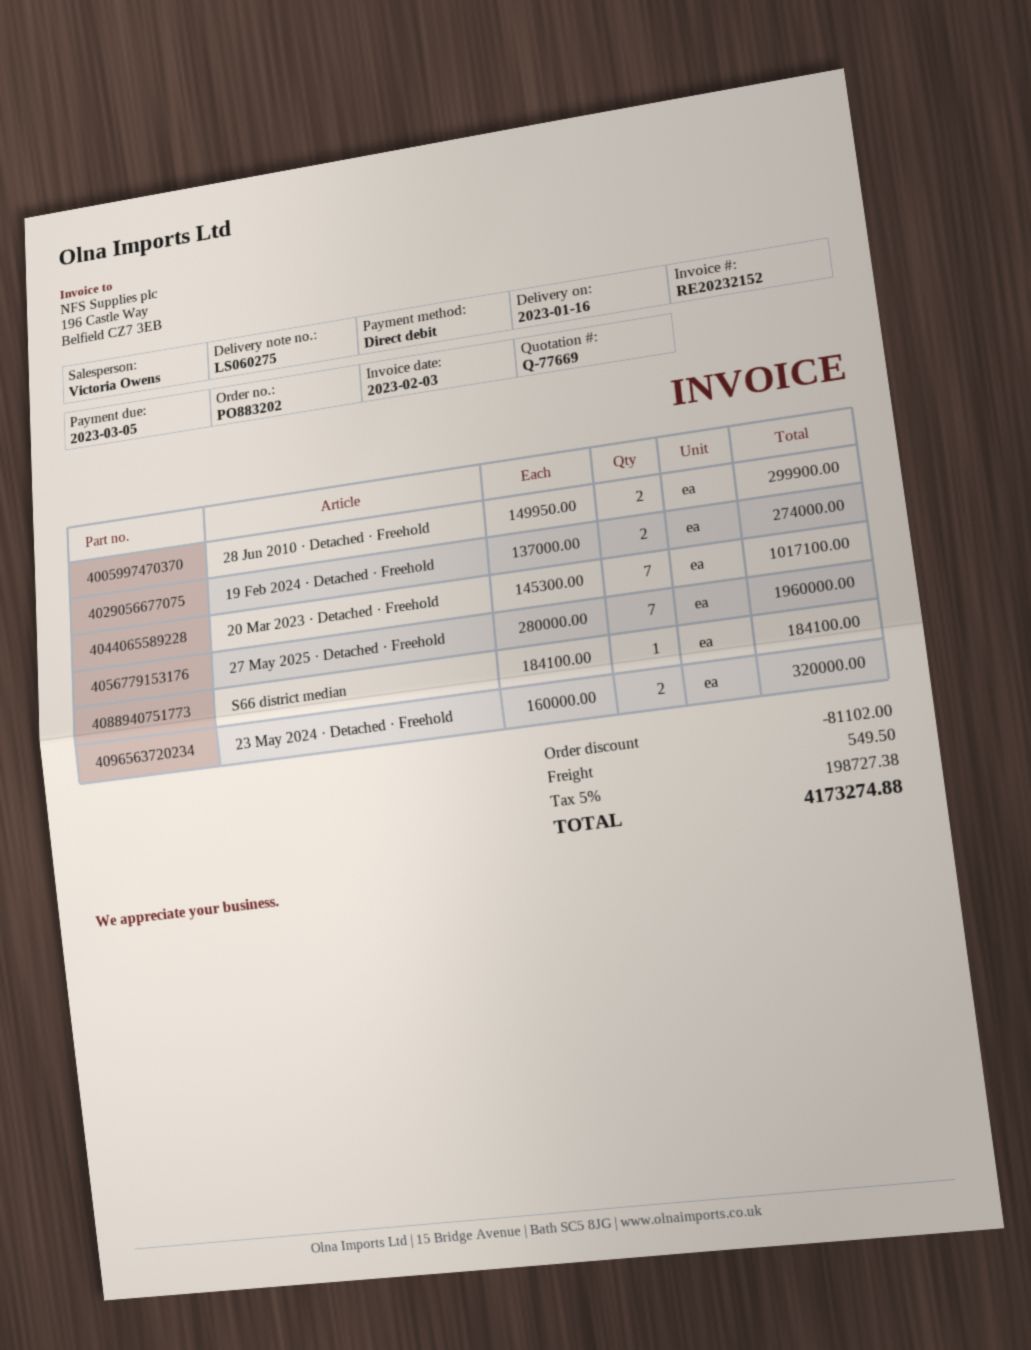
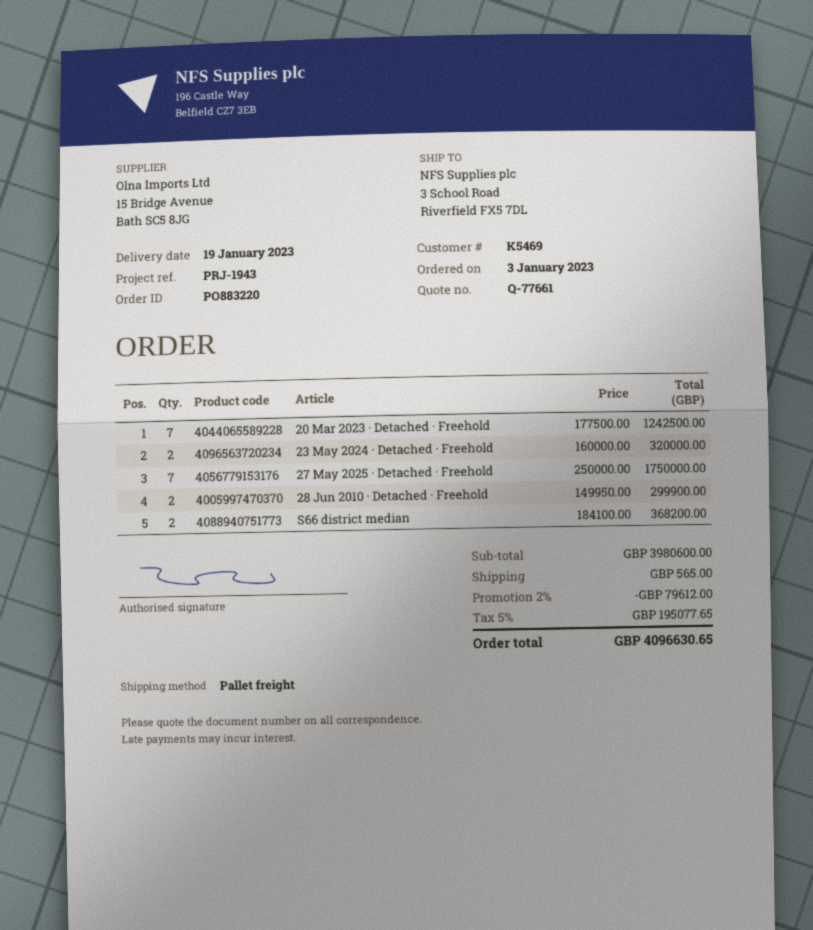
quote number: Q-77669 -> Q-77661
order number: PO883202 -> PO883220
delivery date: 2023-01-16 -> 2023-01-19
19 Feb 2024 · Detached · Freehold: 2 x 137000.00 = 274000.00 -> none
20 Mar 2023 · Detached · Freehold: 7 x 145300.00 = 1017100.00 -> 7 x 177500.00 = 1242500.00
27 May 2025 · Detached · Freehold: 7 x 280000.00 = 1960000.00 -> 7 x 250000.00 = 1750000.00
S66 district median: 1 x 184100.00 = 184100.00 -> 2 x 184100.00 = 368200.00
discount: 81102.00 -> 79612.00
shipping: 549.50 -> 565.00
tax: 5% = 198727.38 -> 5% = 195077.65
total: 4173274.88 -> 4096630.65

